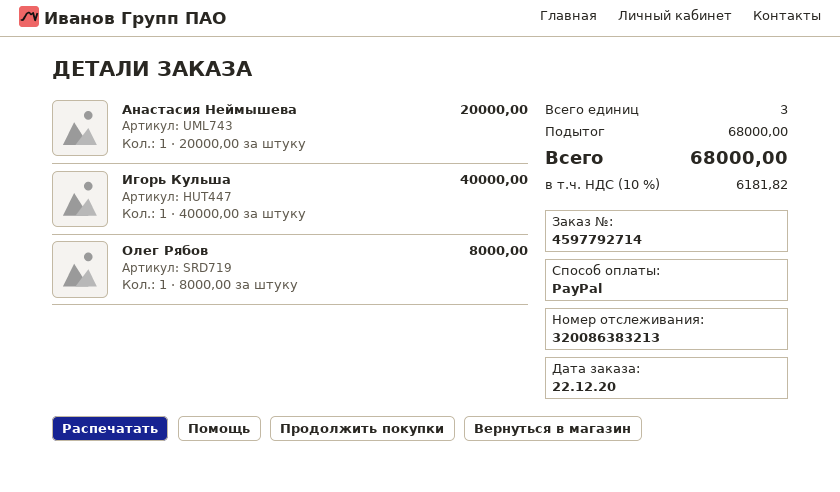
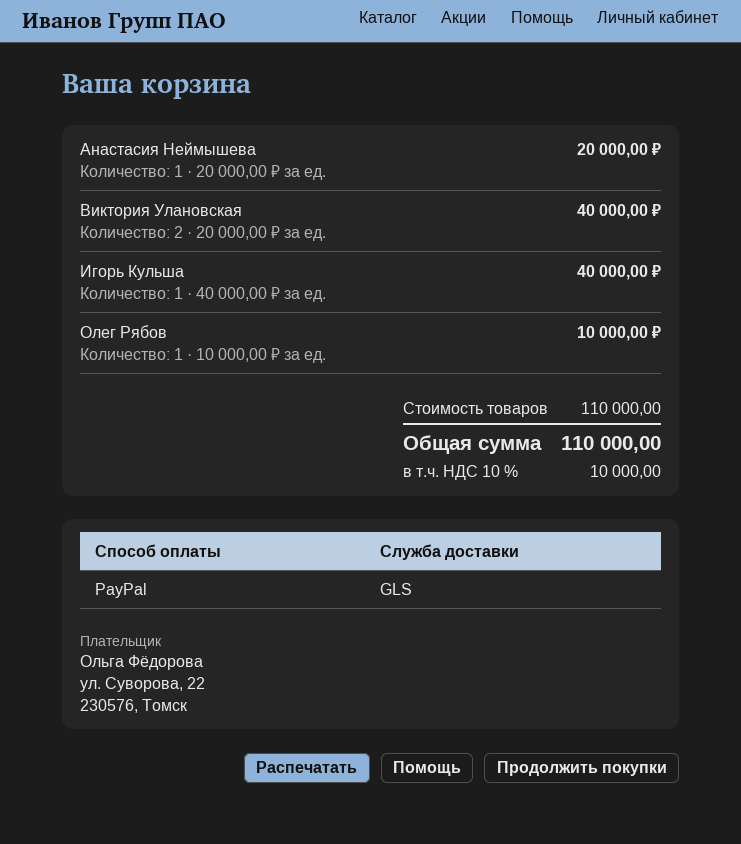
Олег Рябов: 1 x 8000.00 = 8000.00 -> 1 x 10000.00 = 10000.00
Виктория Улановская: none -> 2 x 20000.00 = 40000.00
subtotal: 68000.00 -> 110000.00
tax: 10% = 6181.82 -> 10% = 10000.00
total: 68000.00 -> 110000.00

